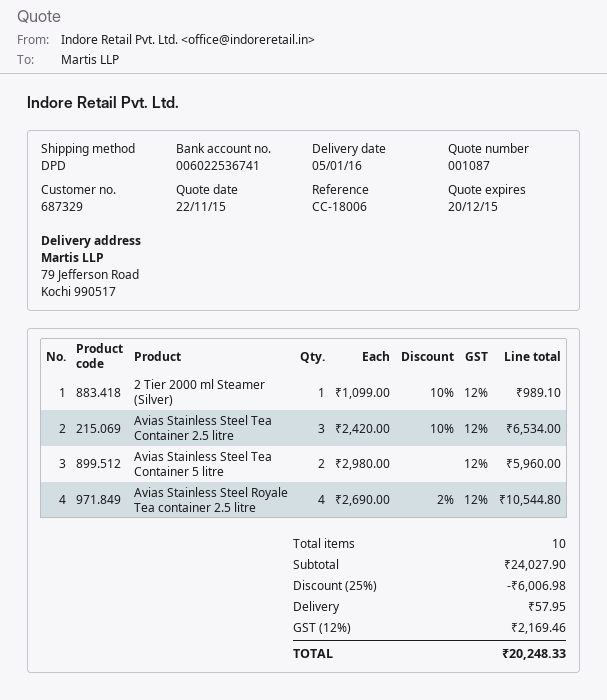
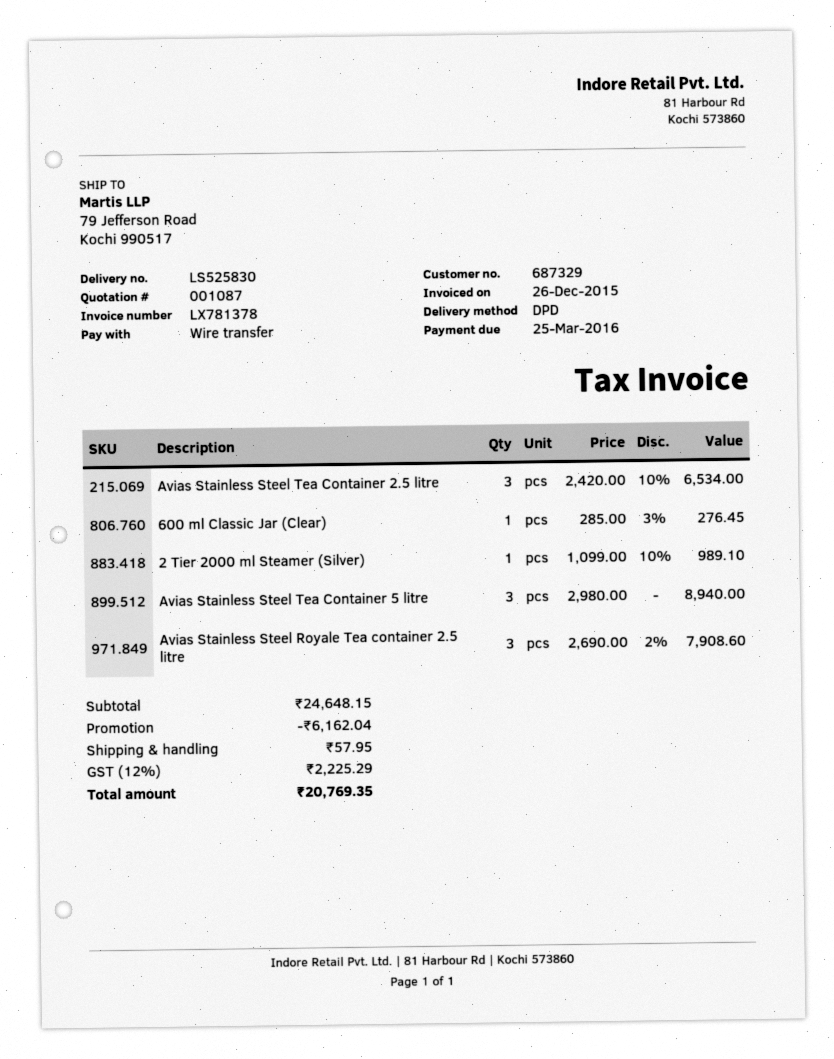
Avias Stainless Steel Tea Container 5 litre: 2 x 2980.00 = 5960.00 -> 3 x 2980.00 = 8940.00
Avias Stainless Steel Royale Tea container 2.5 litre: 4 x 2690.00 - 2% = 10544.80 -> 3 x 2690.00 - 2% = 7908.60
600 ml Classic Jar (Clear): none -> 1 x 285.00 - 3% = 276.45
subtotal: 24027.90 -> 24648.15
discount: 6006.98 -> 6162.04
tax: 12% = 2169.46 -> 12% = 2225.29
total: 20248.33 -> 20769.35

